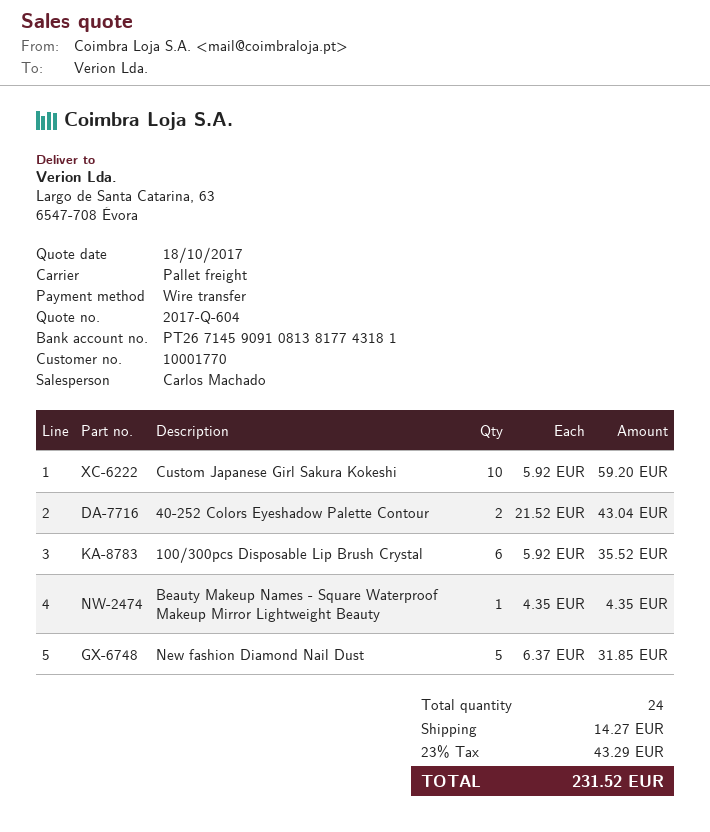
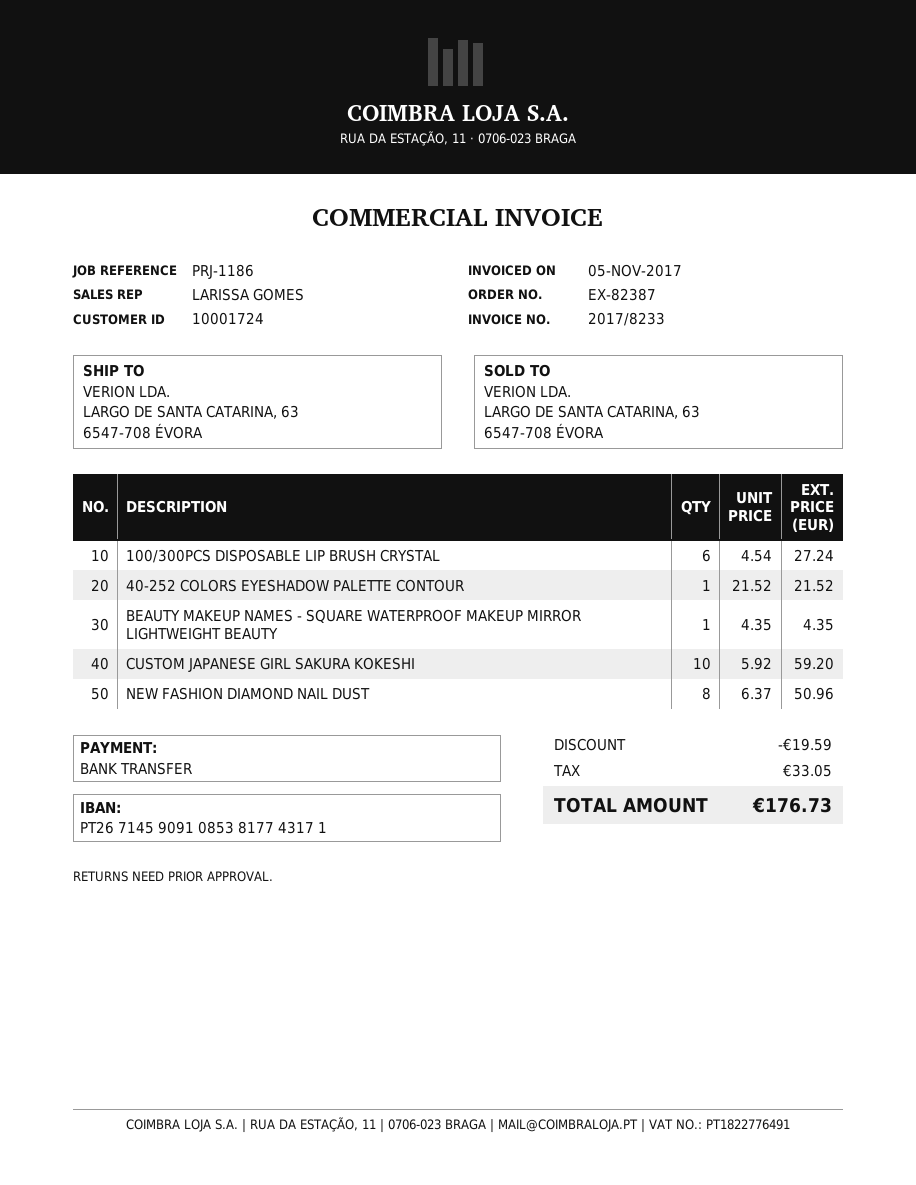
customer number: 10001770 -> 10001724
sales rep: Carlos Machado -> LARISSA GOMES
bank account: PT26714590910813817743181 -> PT26714590910853817743171
40-252 Colors Eyeshadow Palette Contour: 2 x 21.52 = 43.04 -> 1 x 21.52 = 21.52
100/300pcs Disposable Lip Brush Crystal: 6 x 5.92 = 35.52 -> 6 x 4.54 = 27.24
New fashion Diamond Nail Dust: 5 x 6.37 = 31.85 -> 8 x 6.37 = 50.96
discount: none -> 19.59
shipping: 14.27 -> none
tax: 43.29 -> 33.05
total: 231.52 -> 176.73

